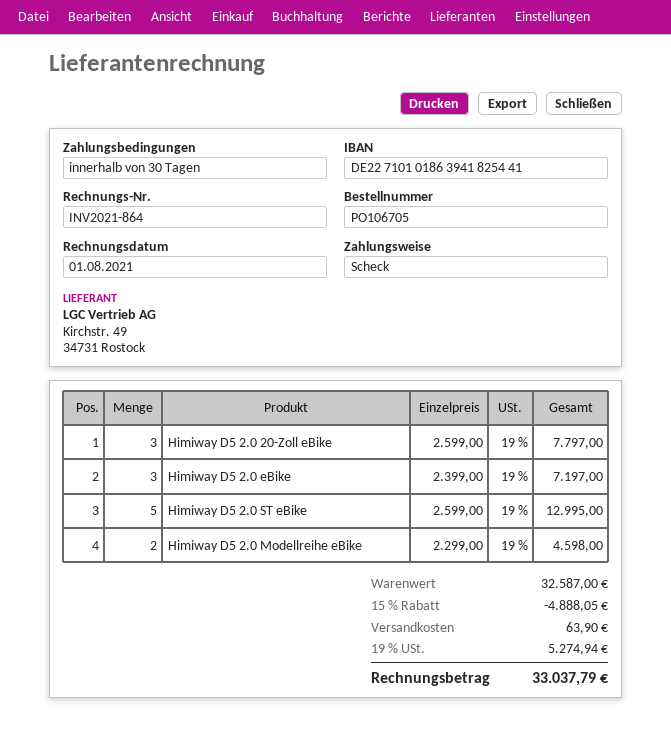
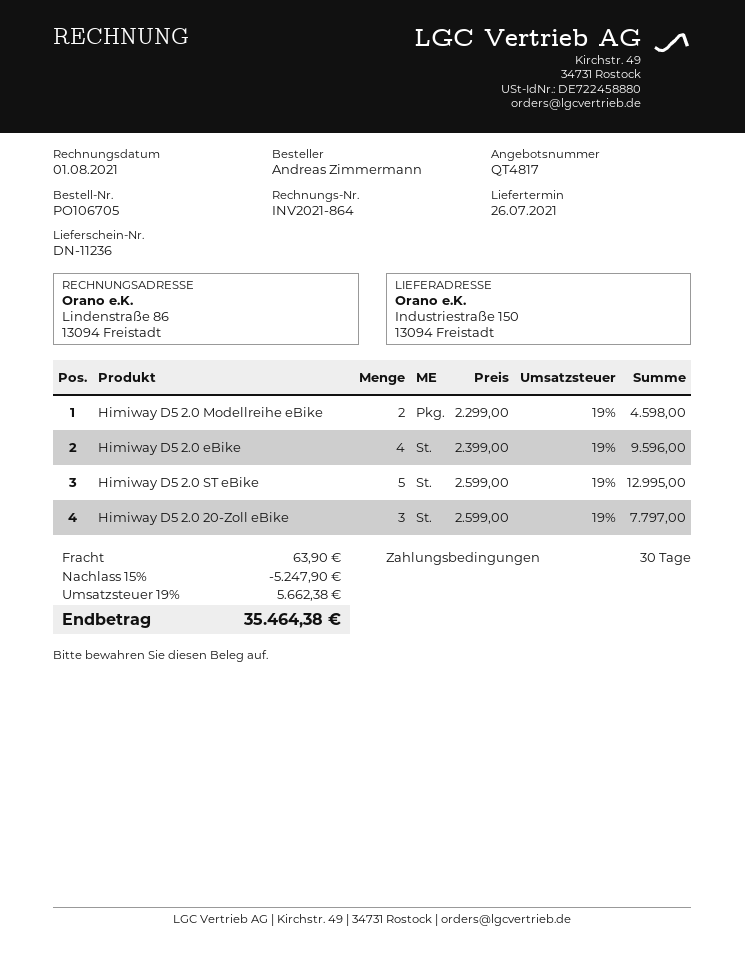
Himiway D5 2.0 eBike: 3 x 2399.00 = 7197.00 -> 4 x 2399.00 = 9596.00
discount: 15% = 4888.05 -> 15% = 5247.90
tax: 19% = 5274.94 -> 19% = 5662.38
total: 33037.79 -> 35464.38

